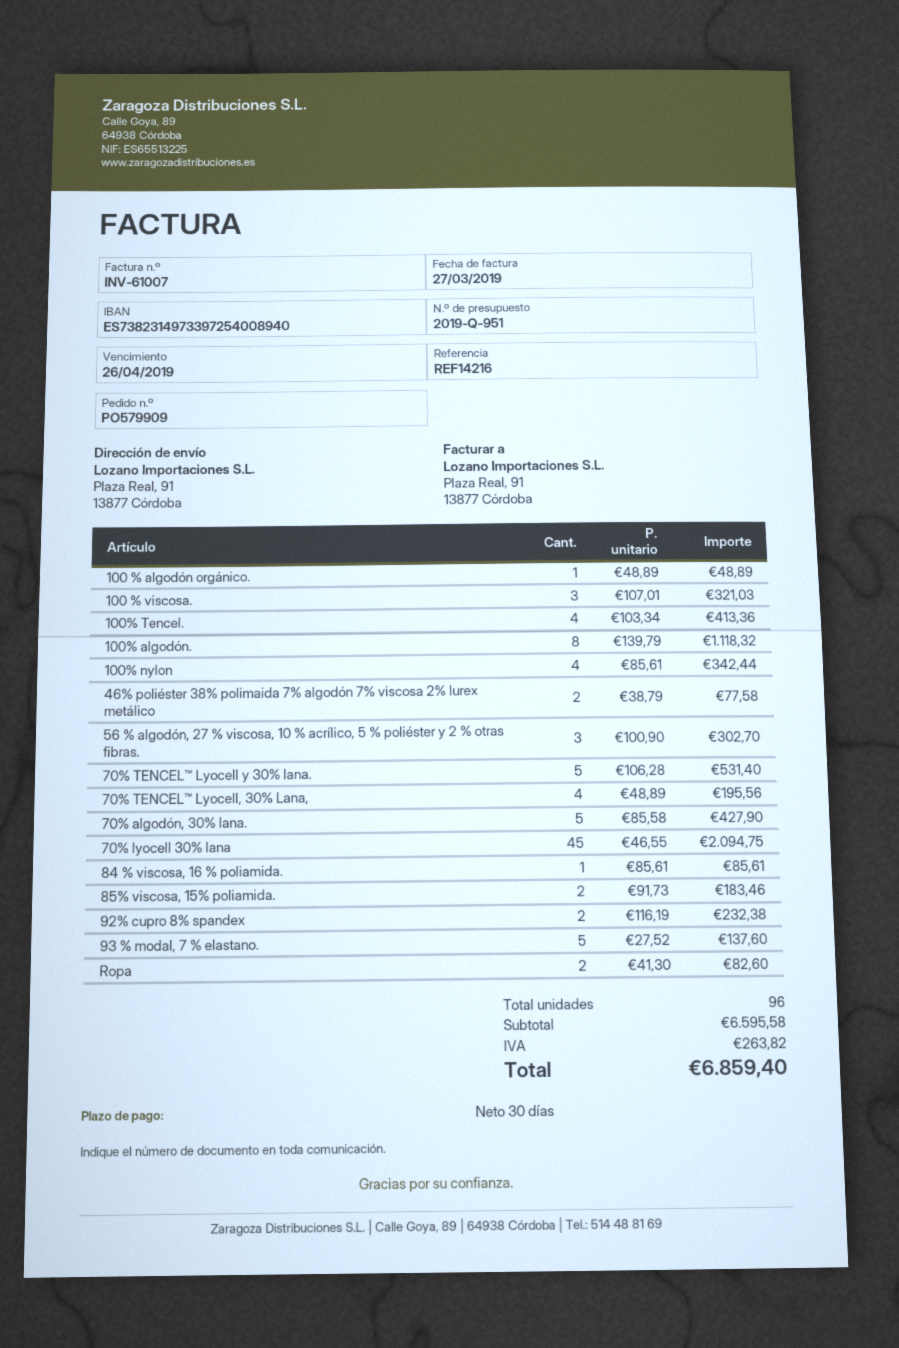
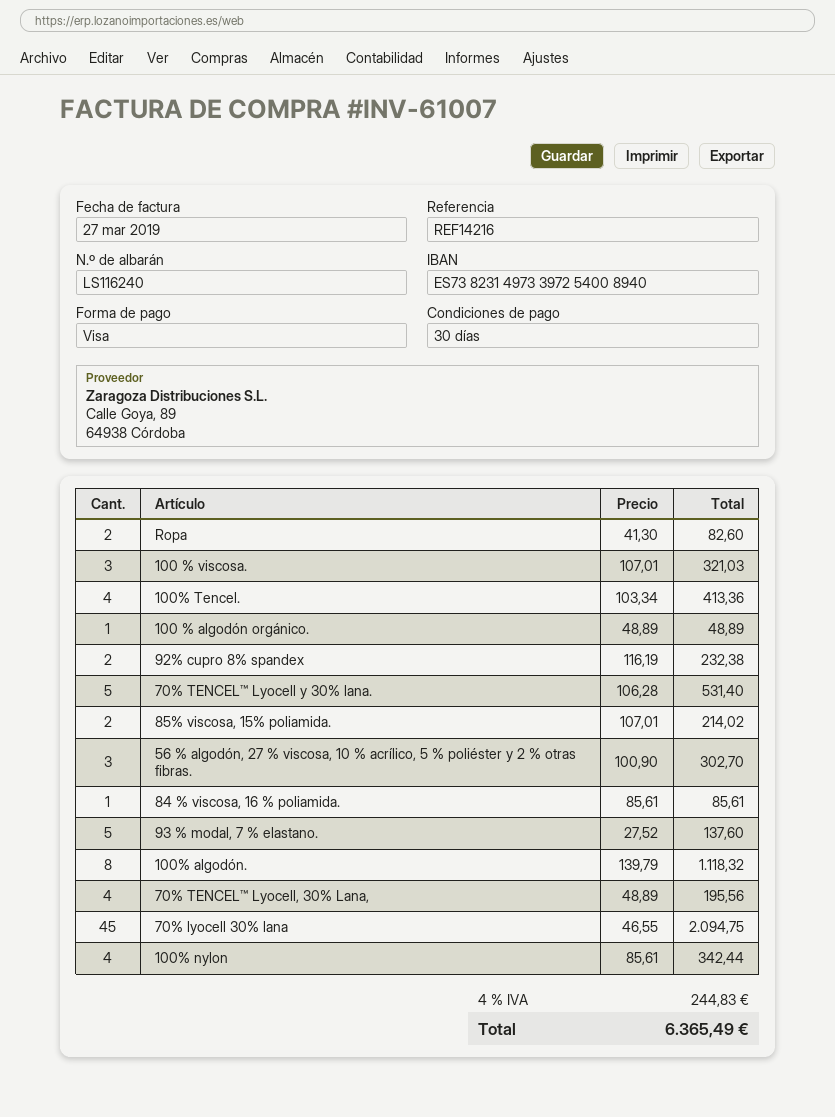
46% poliéster 38% polimaida 7% algodón 7% viscosa 2% lurex metálico: 2 x 38.79 = 77.58 -> none
70% algodón, 30% lana.: 5 x 85.58 = 427.90 -> none
85% viscosa, 15% poliamida.: 2 x 91.73 = 183.46 -> 2 x 107.01 = 214.02
tax: 263.82 -> 244.83
total: 6859.40 -> 6365.49

